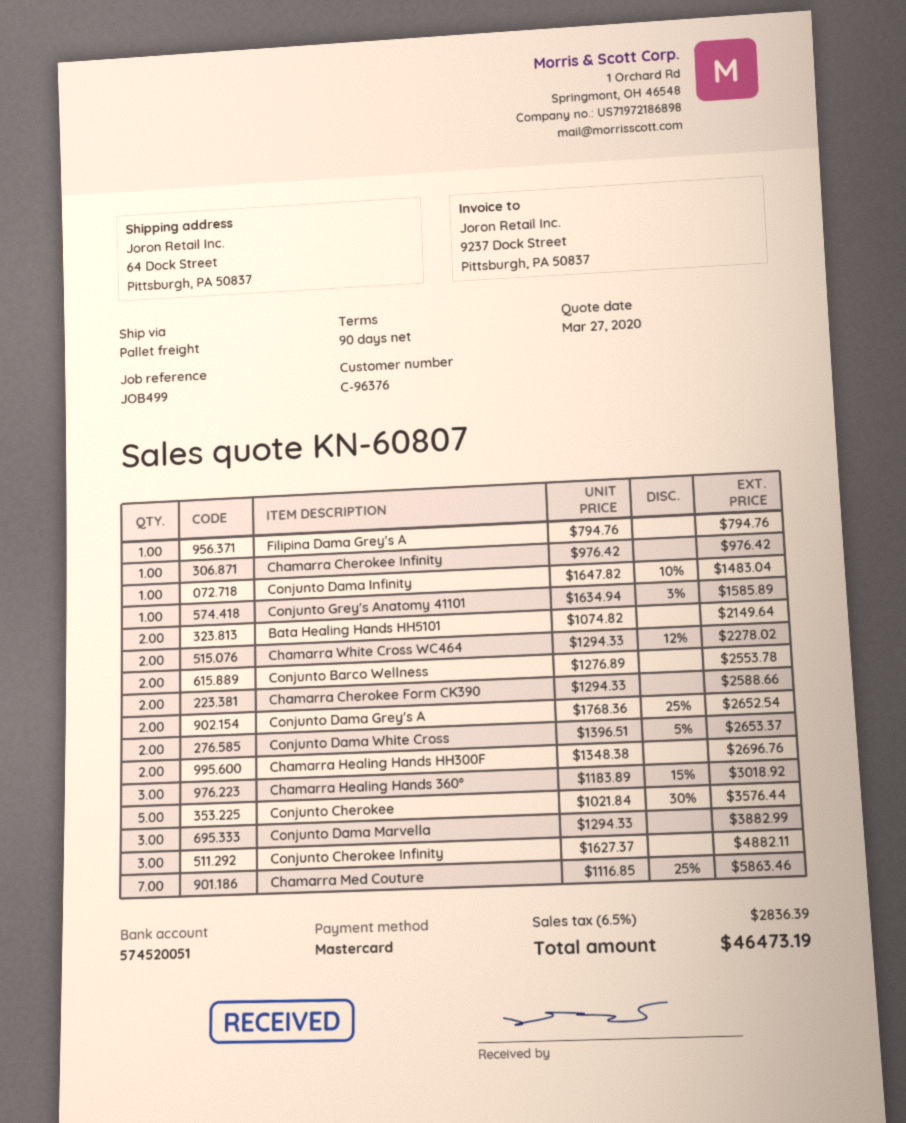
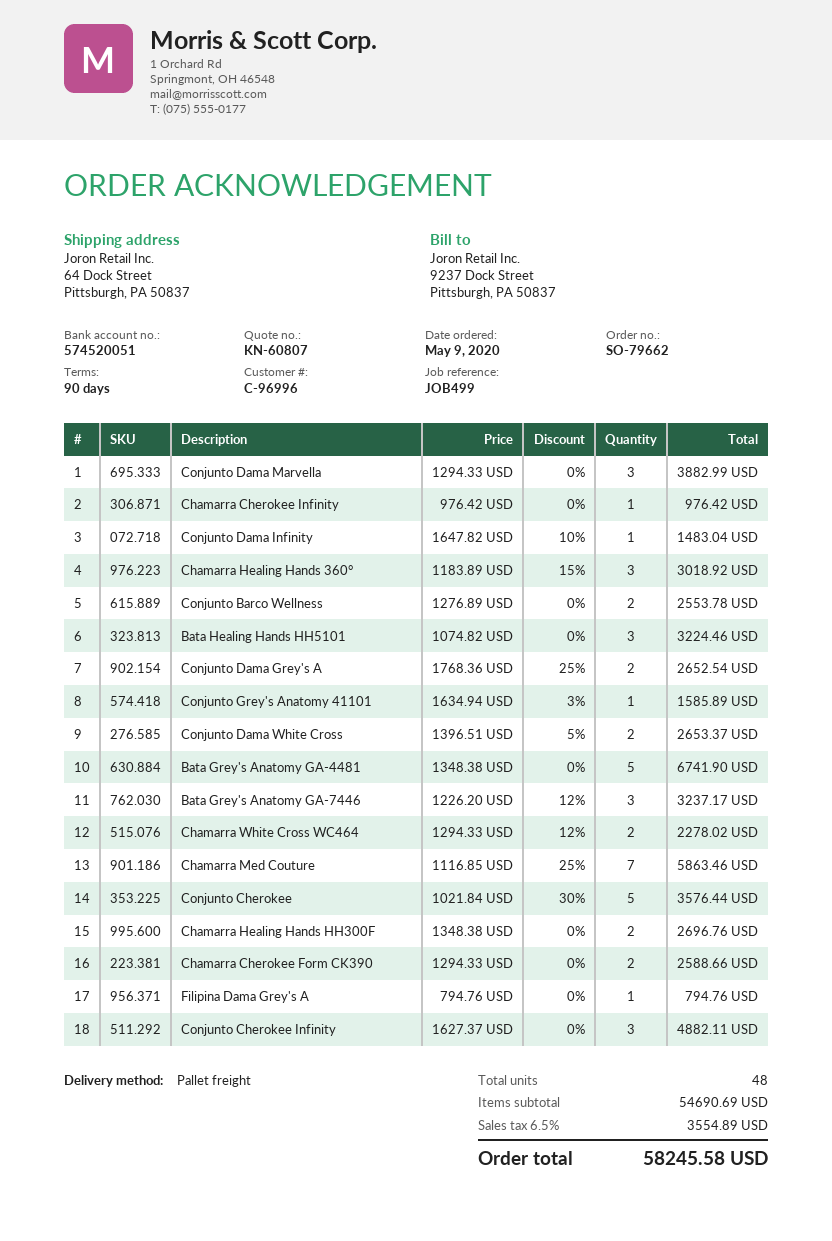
customer number: C-96376 -> C-96996
Bata Healing Hands HH5101: 2 x 1074.82 = 2149.64 -> 3 x 1074.82 = 3224.46
Bata Grey's Anatomy GA-4481: none -> 5 x 1348.38 = 6741.90
Bata Grey's Anatomy GA-7446: none -> 3 x 1226.20 - 12% = 3237.17
tax: 6.5% = 2836.39 -> 6.5% = 3554.89
total: 46473.19 -> 58245.58

